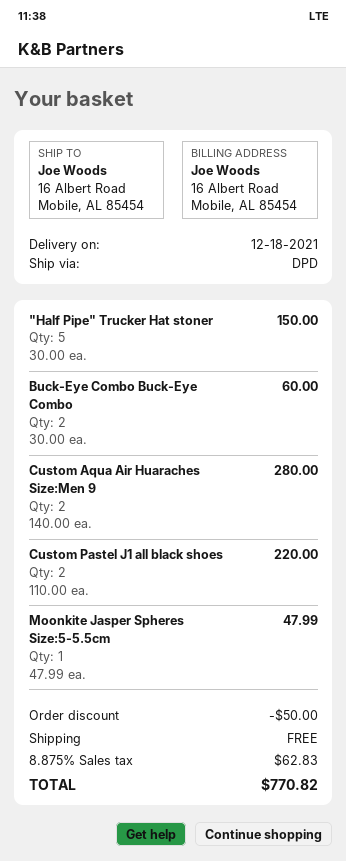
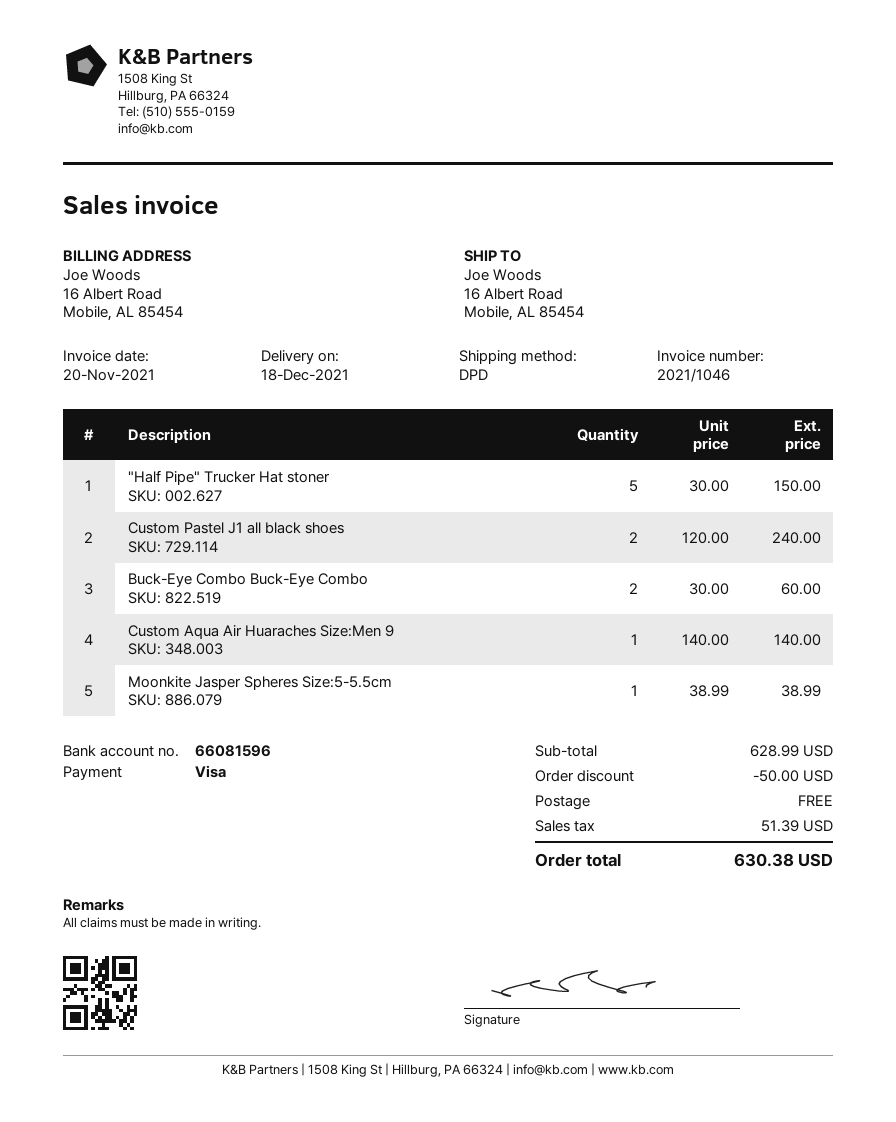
Custom Aqua Air Huaraches Size:Men 9: 2 x 140.00 = 280.00 -> 1 x 140.00 = 140.00
Custom Pastel J1 all black shoes: 2 x 110.00 = 220.00 -> 2 x 120.00 = 240.00
Moonkite Jasper Spheres Size:5-5.5cm: 1 x 47.99 = 47.99 -> 1 x 38.99 = 38.99
tax: 62.83 -> 51.39
total: 770.82 -> 630.38

